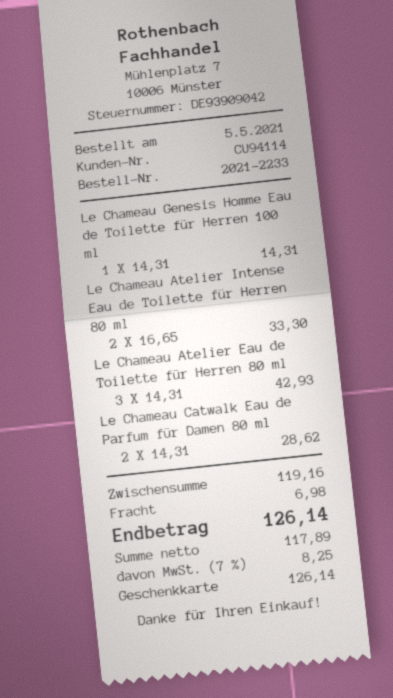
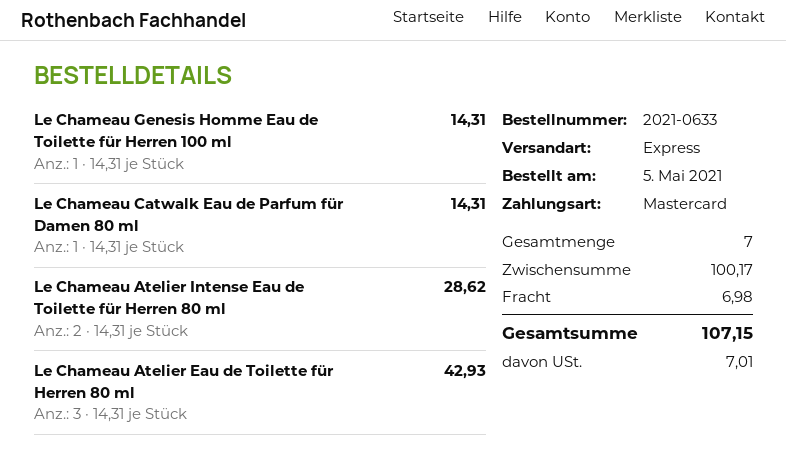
order number: 2021-2233 -> 2021-0633
payment method: gift card -> Mastercard
Le Chameau Atelier Intense Eau de Toilette für Herren 80 ml: 2 x 16.65 = 33.30 -> 2 x 14.31 = 28.62
Le Chameau Catwalk Eau de Parfum für Damen 80 ml: 2 x 14.31 = 28.62 -> 1 x 14.31 = 14.31
subtotal: 119.16 -> 100.17
tax: 8.25 -> 7.01
total: 126.14 -> 107.15

